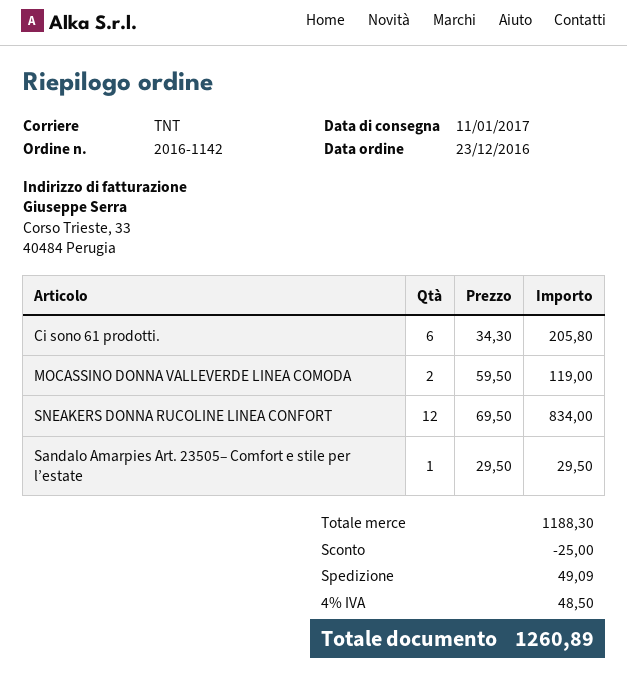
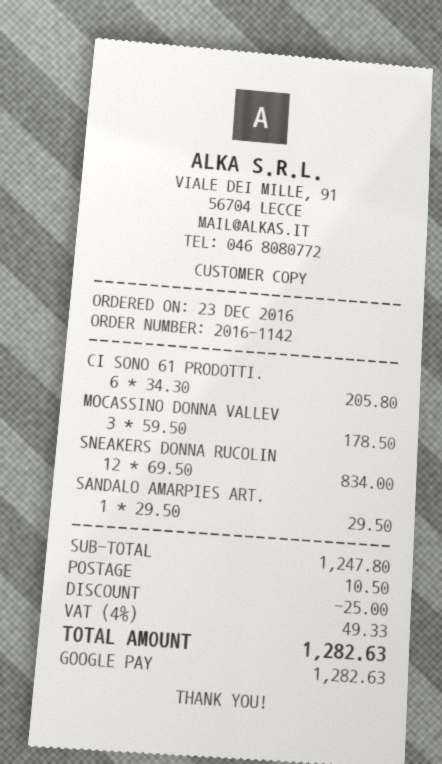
MOCASSINO DONNA VALLEVERDE LINEA COMODA: 2 x 59.50 = 119.00 -> 3 x 59.50 = 178.50
subtotal: 1188.30 -> 1247.80
shipping: 49.09 -> 10.50
tax: 4% = 48.50 -> 4% = 49.33
total: 1260.89 -> 1282.63

